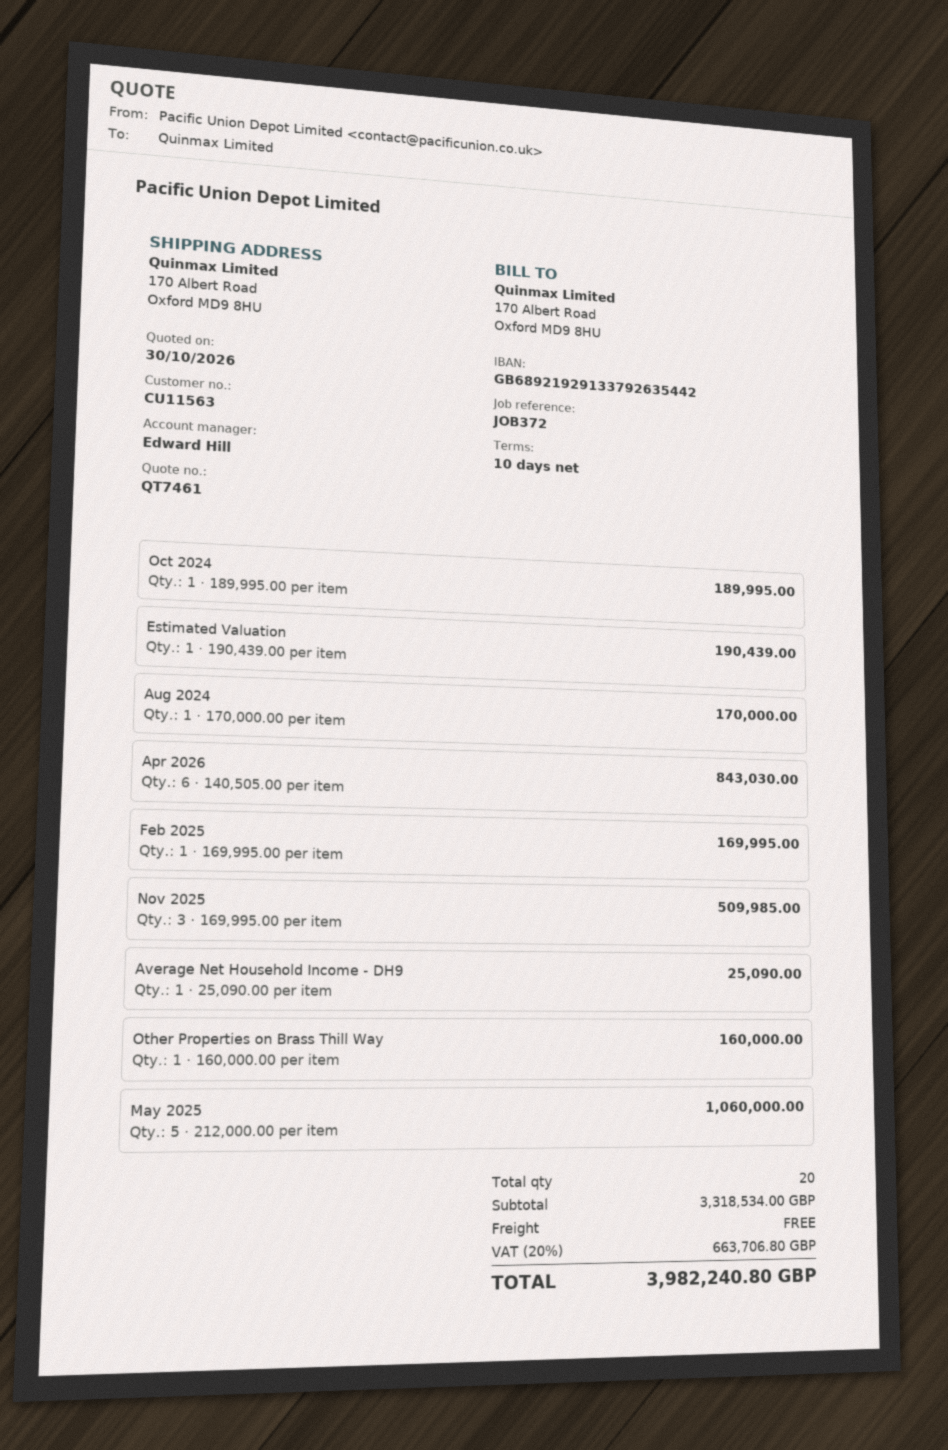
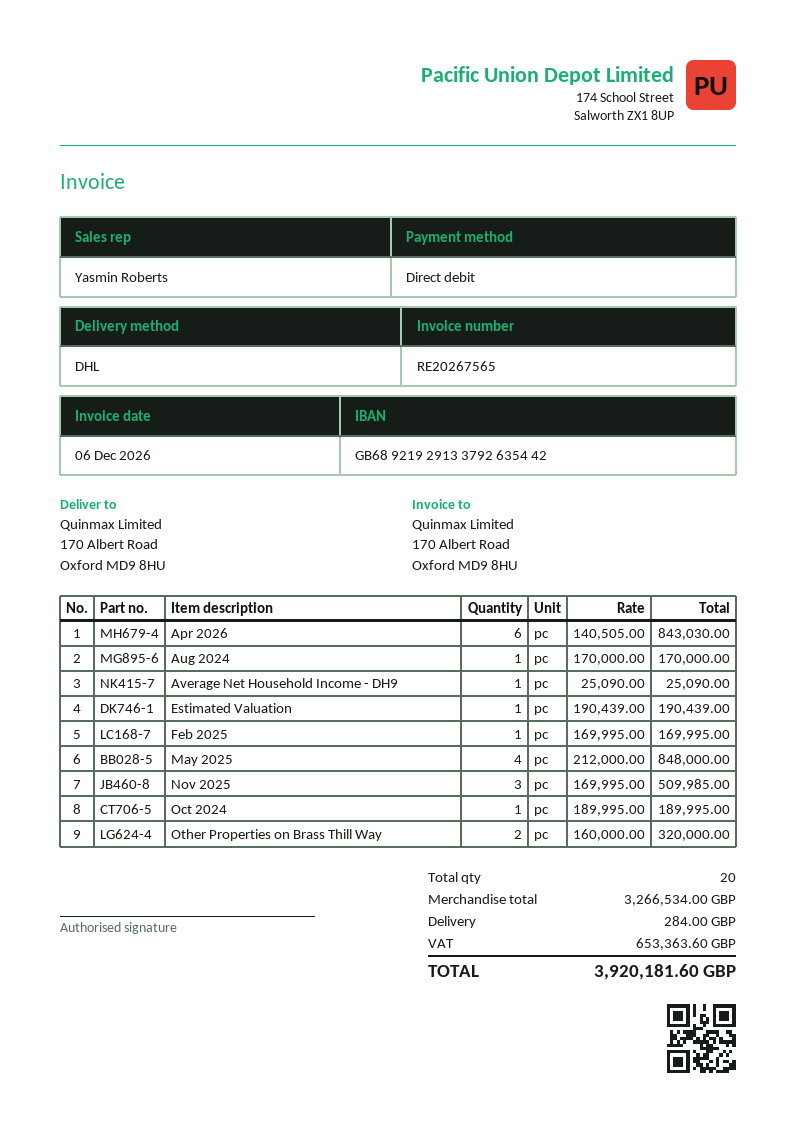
sales rep: Edward Hill -> Yasmin Roberts
Other Properties on Brass Thill Way: 1 x 160000.00 = 160000.00 -> 2 x 160000.00 = 320000.00
May 2025: 5 x 212000.00 = 1060000.00 -> 4 x 212000.00 = 848000.00
subtotal: 3318534.00 -> 3266534.00
shipping: 0.00 -> 284.00
tax: 663706.80 -> 653363.60
total: 3982240.80 -> 3920181.60

